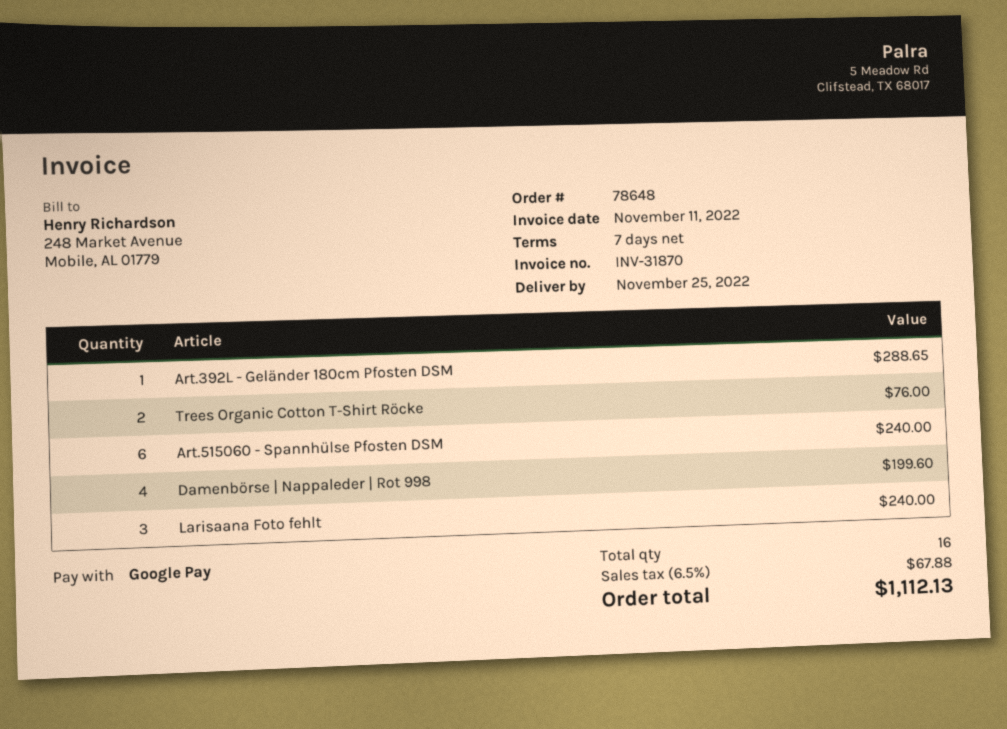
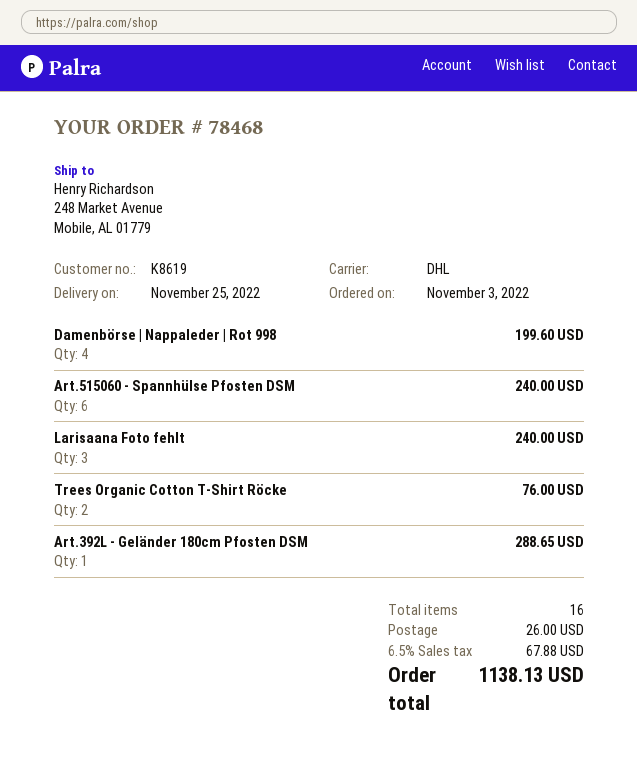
order number: 78648 -> 78468
shipping: none -> 26.00
total: 1112.13 -> 1138.13

